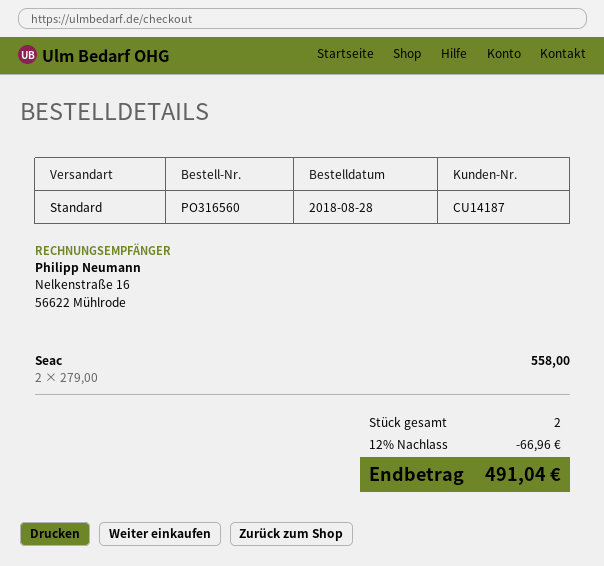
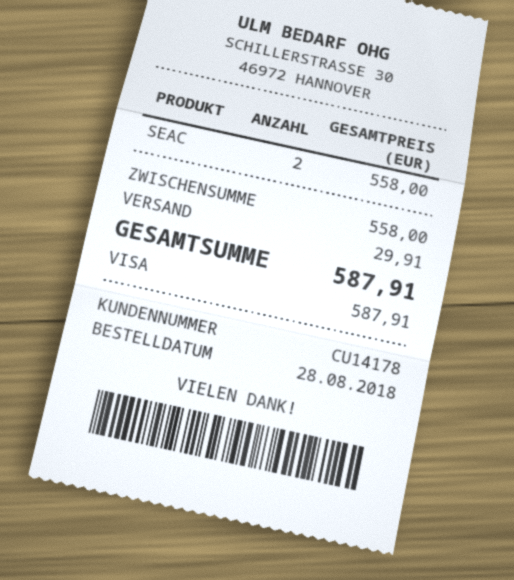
customer number: CU14187 -> CU14178
discount: 12% = 66.96 -> none
shipping: none -> 29.91
total: 491.04 -> 587.91

